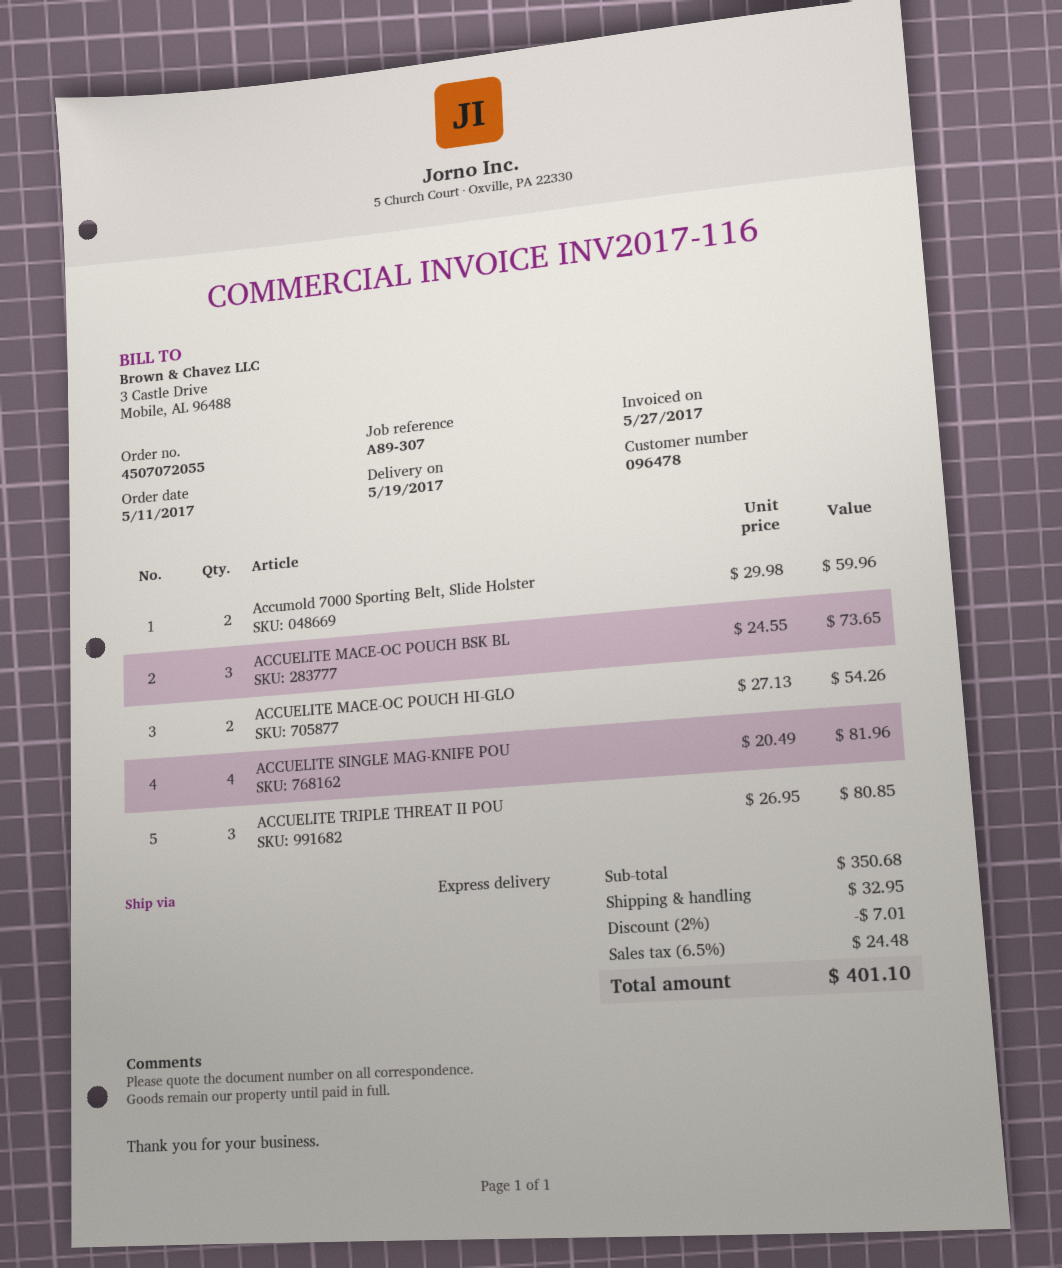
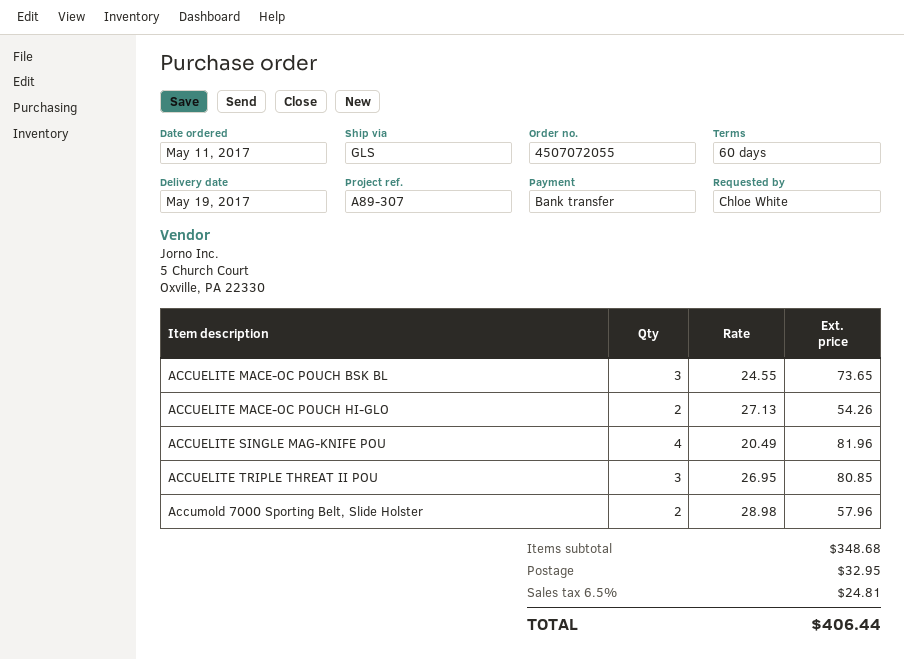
shipping method: express -> GLS
Accumold 7000 Sporting Belt, Slide Holster: 2 x 29.98 = 59.96 -> 2 x 28.98 = 57.96
subtotal: 350.68 -> 348.68
discount: 2% = 7.01 -> none
tax: 6.5% = 24.48 -> 6.5% = 24.81
total: 401.10 -> 406.44

